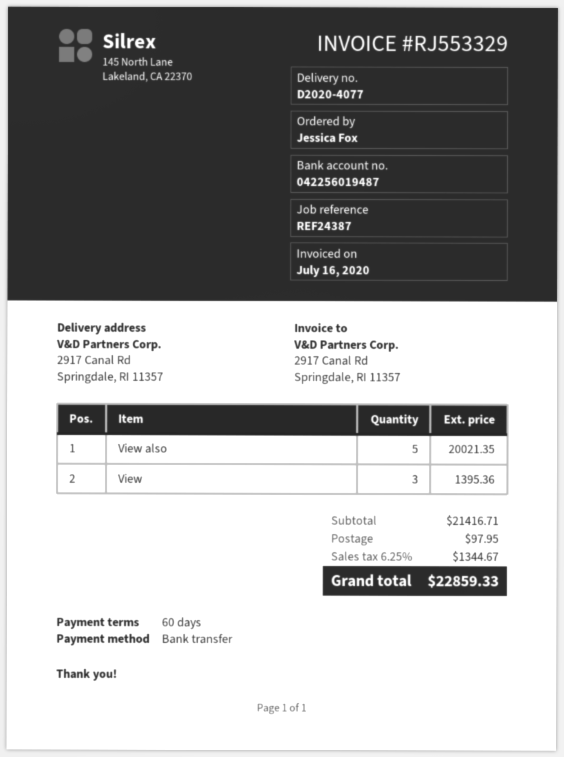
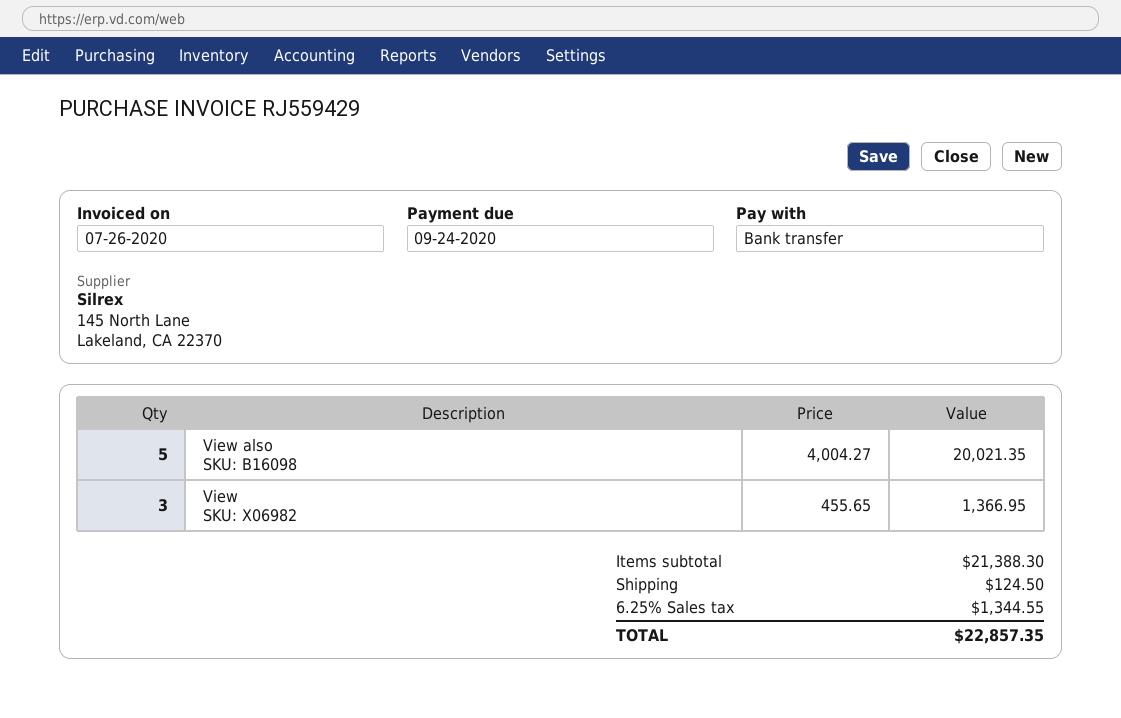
invoice number: RJ553329 -> RJ559429
invoice date: 2020-07-16 -> 2020-07-26
View: 3 for 1395.36 -> 3 for 1366.95
subtotal: 21416.71 -> 21388.30
shipping: 97.95 -> 124.50
tax: 6.25% = 1344.67 -> 6.25% = 1344.55
total: 22859.33 -> 22857.35

